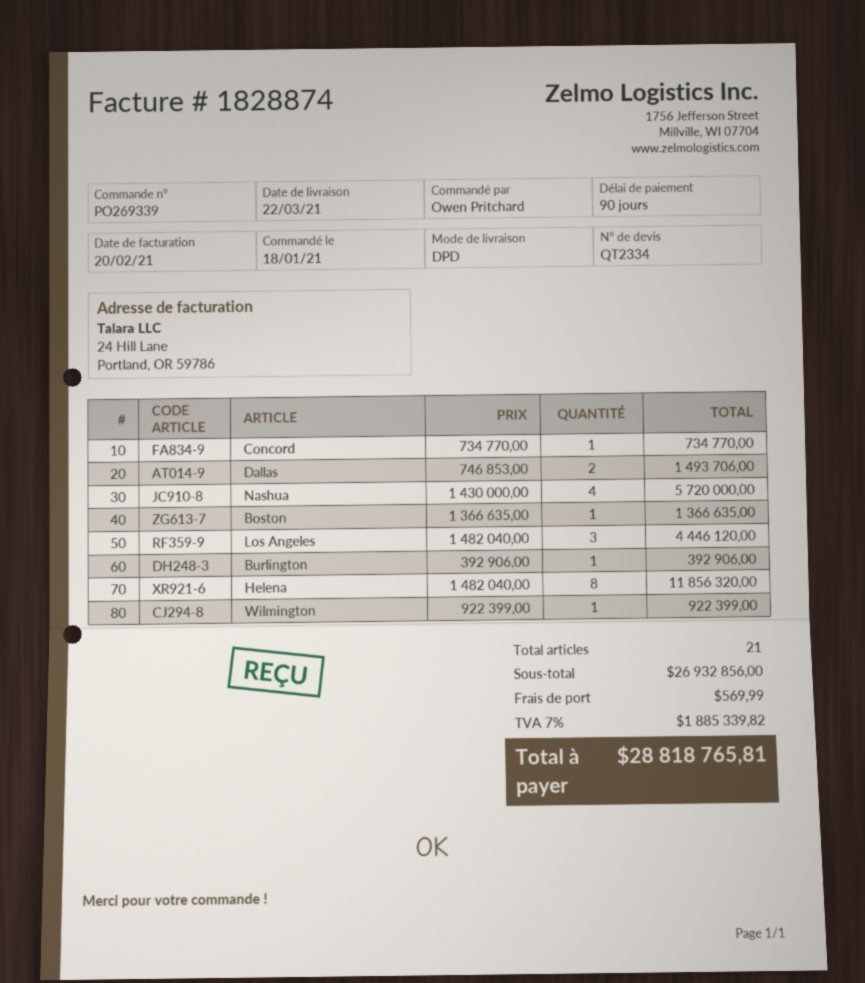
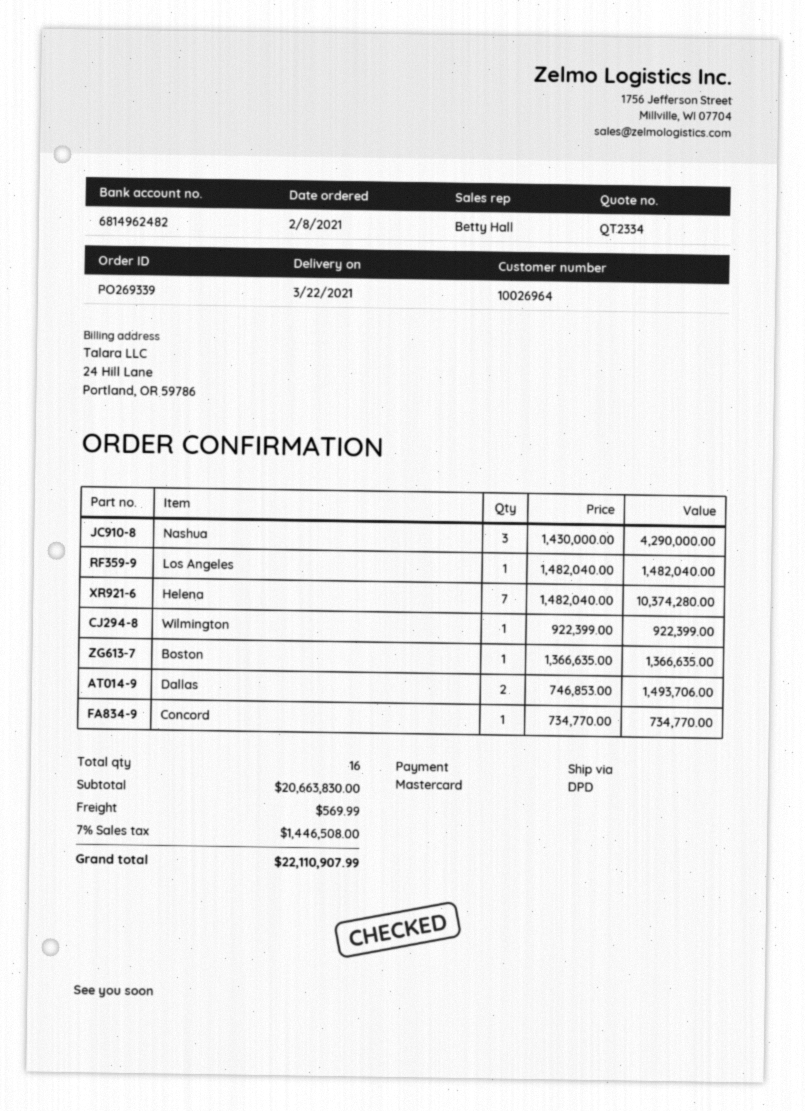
order date: 2021-01-18 -> 2021-02-08
Nashua: 4 x 1430000.00 = 5720000.00 -> 3 x 1430000.00 = 4290000.00
Los Angeles: 3 x 1482040.00 = 4446120.00 -> 1 x 1482040.00 = 1482040.00
Burlington: 1 x 392906.00 = 392906.00 -> none
Helena: 8 x 1482040.00 = 11856320.00 -> 7 x 1482040.00 = 10374280.00
total quantity: 21 -> 16
subtotal: 26932856.00 -> 20663830.00
tax: 7% = 1885339.82 -> 7% = 1446508.00
total: 28818765.81 -> 22110907.99

